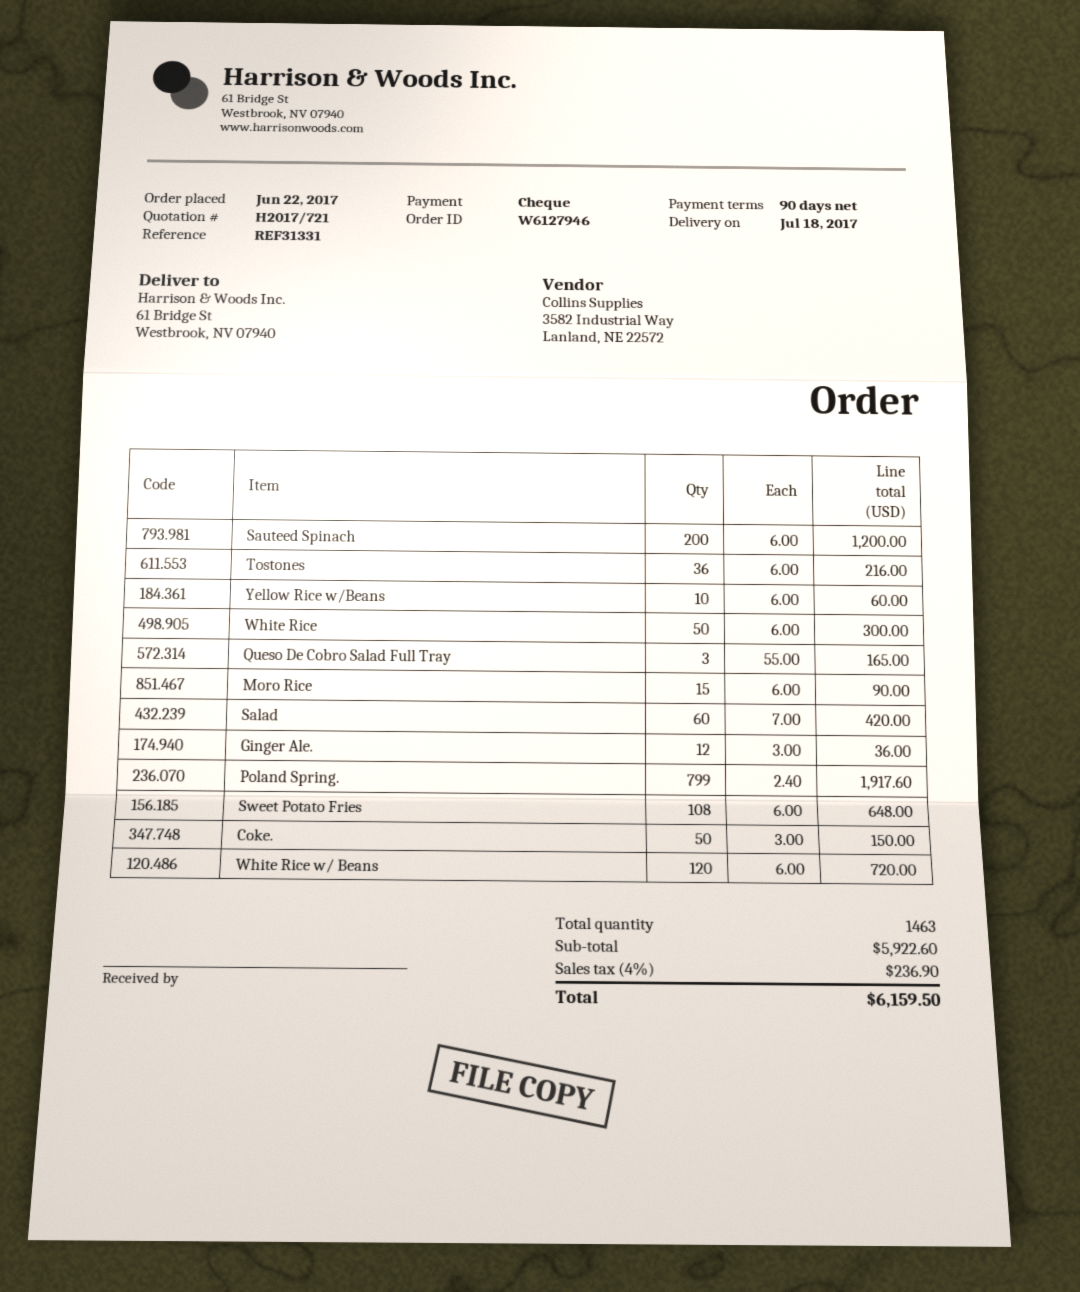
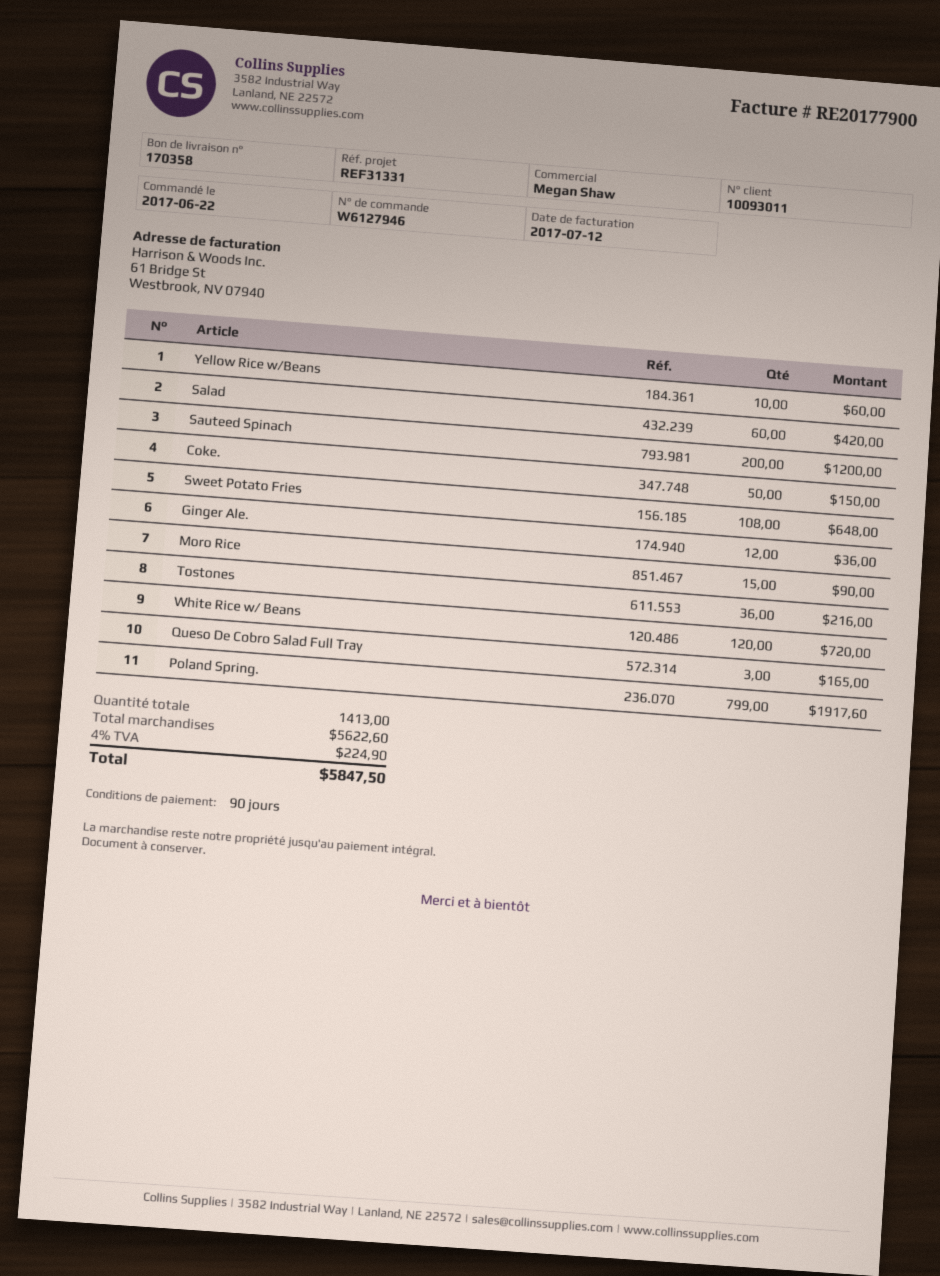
White Rice: 50 for 300.00 -> none
total quantity: 1463 -> 1413
subtotal: 5922.60 -> 5622.60
tax: 4% = 236.90 -> 4% = 224.90
total: 6159.50 -> 5847.50

